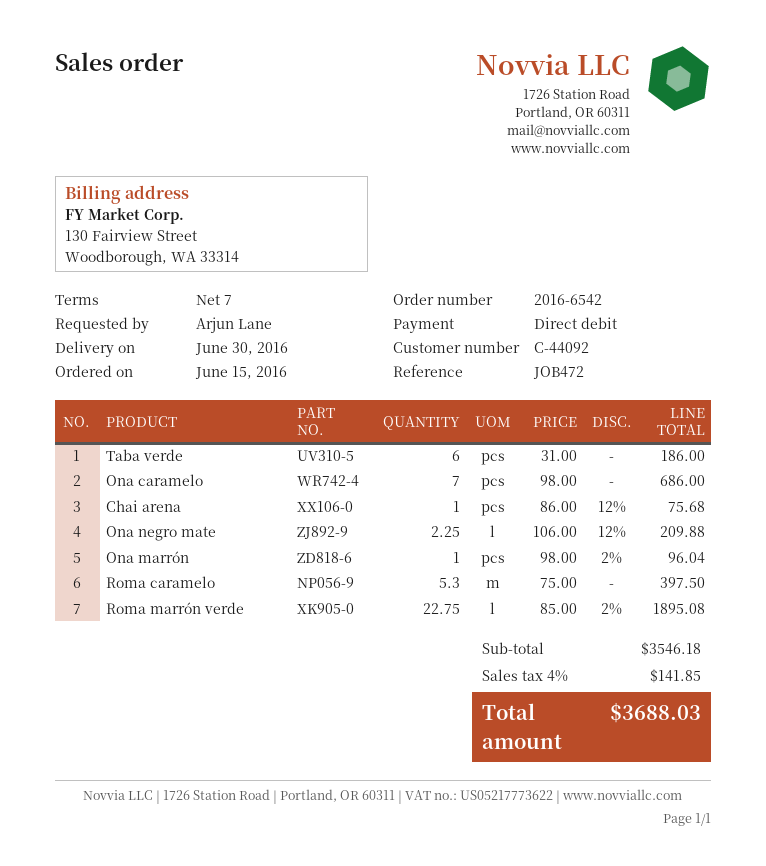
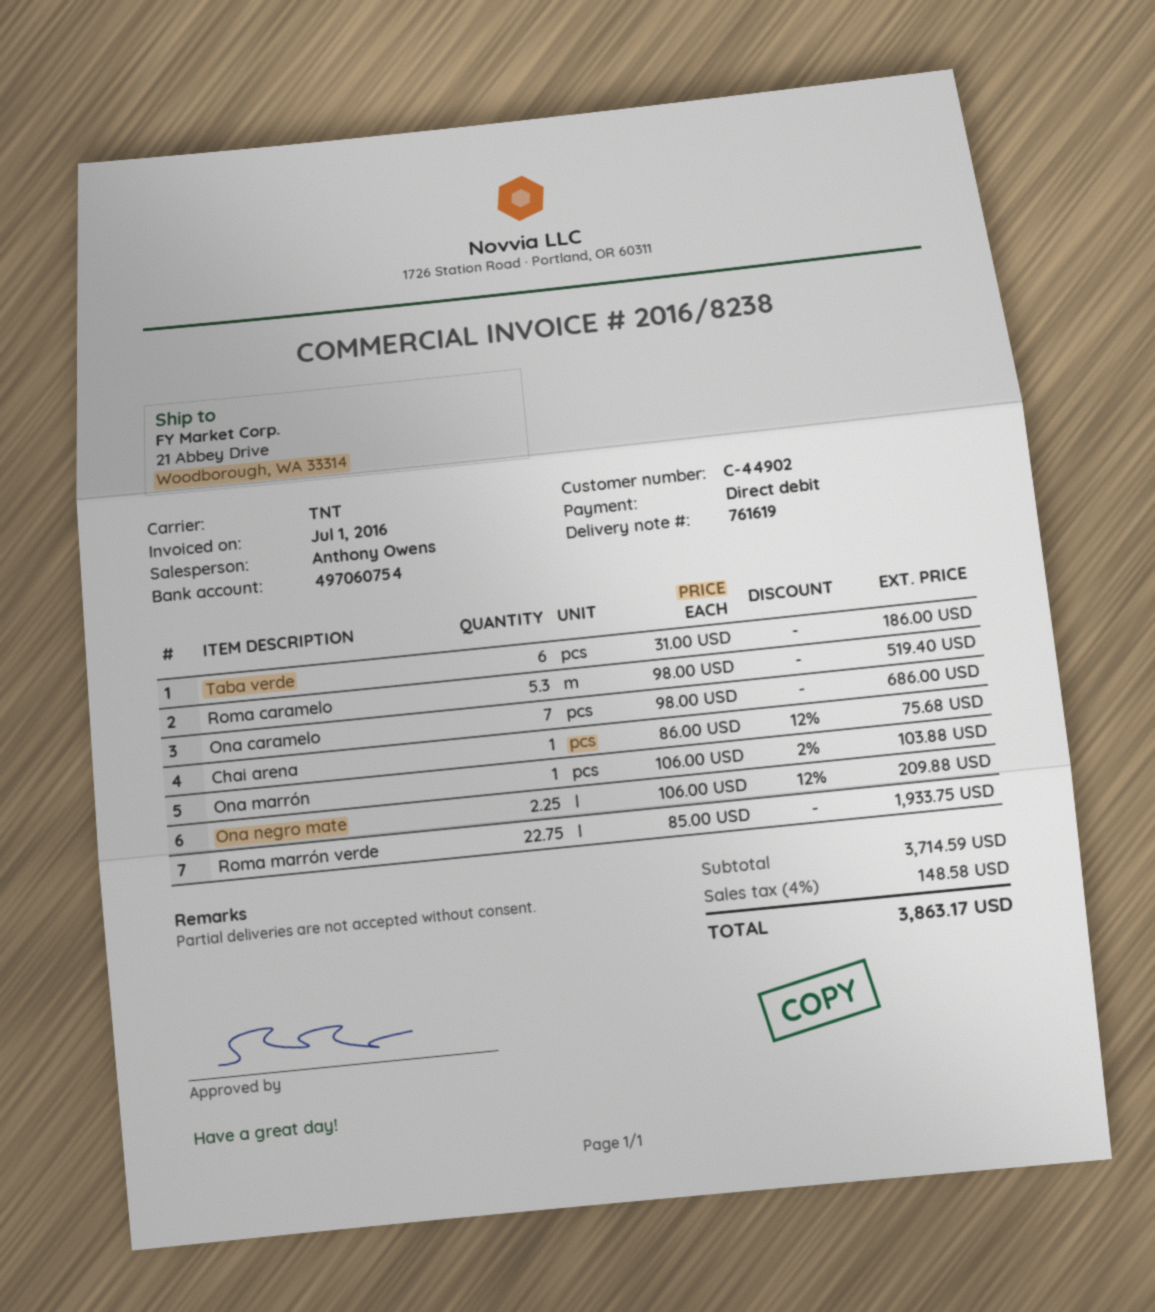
customer number: C-44092 -> C-44902
Ona marrón: 1 x 98.00 - 2% = 96.04 -> 1 x 106.00 - 2% = 103.88
Roma caramelo: 5.3 x 75.00 = 397.50 -> 5.3 x 98.00 = 519.40
Roma marrón verde: 22.75 x 85.00 - 2% = 1895.08 -> 22.75 x 85.00 = 1933.75
subtotal: 3546.18 -> 3714.59
tax: 4% = 141.85 -> 4% = 148.58
total: 3688.03 -> 3863.17

